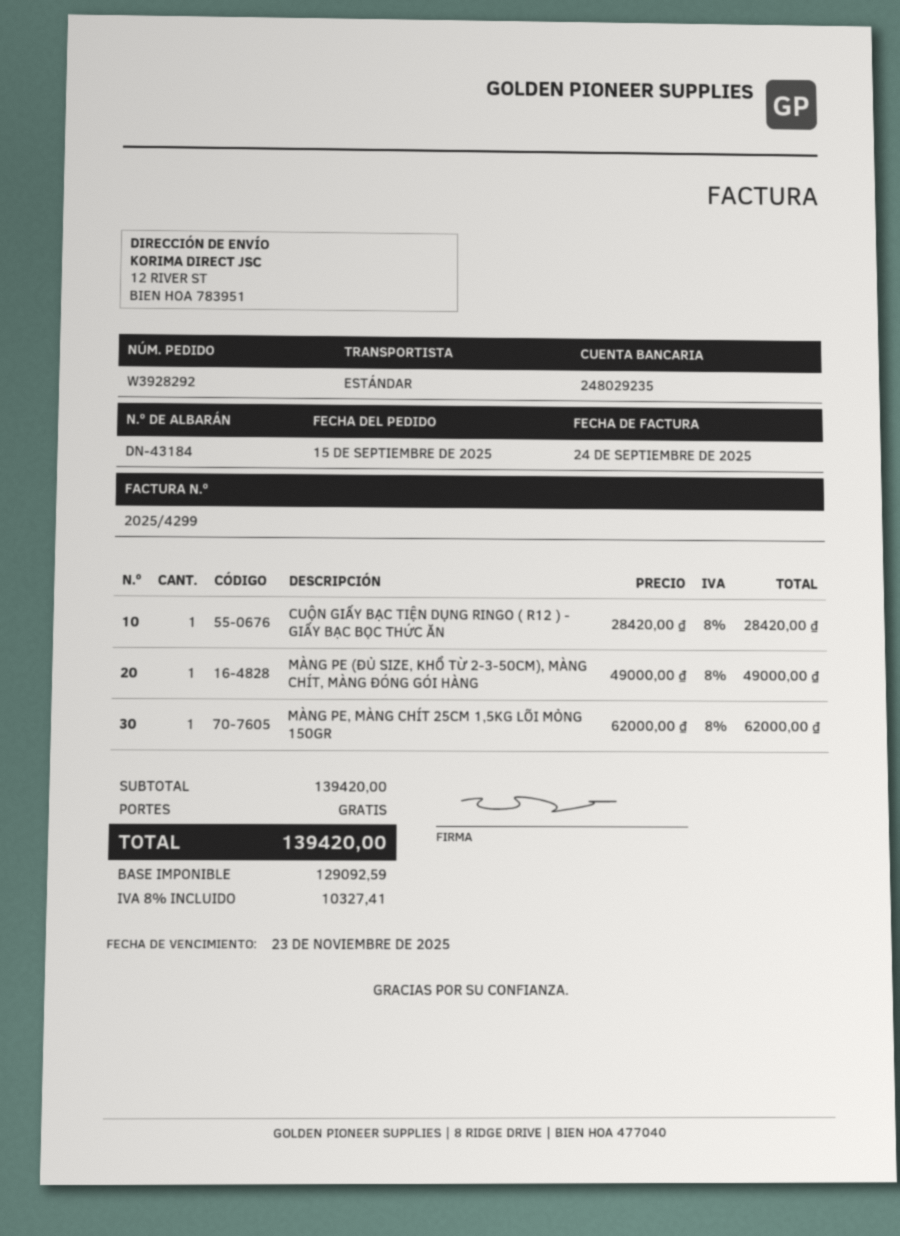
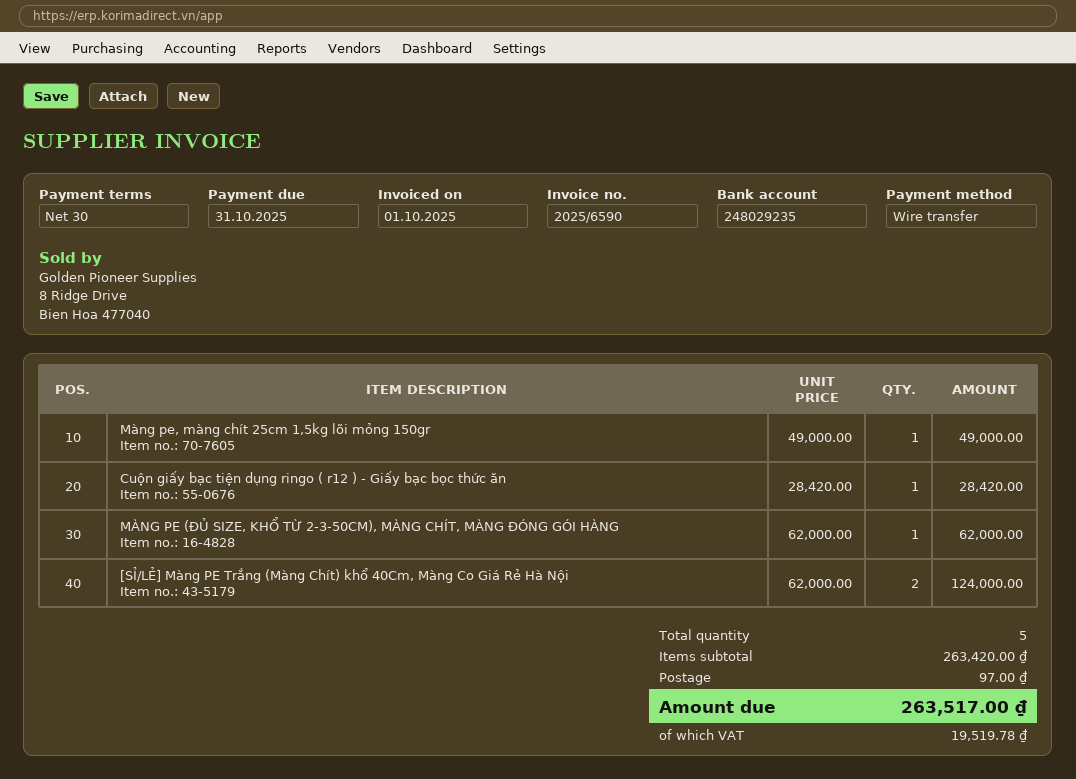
invoice number: 2025/4299 -> 2025/6590
invoice date: 2025-09-24 -> 2025-10-01
due date: 2025-11-23 -> 2025-10-31
MÀNG PE (ĐỦ SIZE, KHỔ TỪ 2-3-50CM), MÀNG CHÍT, MÀNG ĐÓNG GÓI HÀNG: 1 x 49000.00 = 49000.00 -> 1 x 62000.00 = 62000.00
MÀNG PE, MÀNG CHÍT 25CM 1,5KG LÕI MỎNG 150GR: 1 x 62000.00 = 62000.00 -> 1 x 49000.00 = 49000.00
[SỈ/LẺ] Màng PE Trắng (Màng Chít) khổ 40Cm, Màng Co Giá Rẻ Hà Nội: none -> 2 x 62000.00 = 124000.00
subtotal: 139420.00 -> 263420.00
shipping: 0.00 -> 97.00
tax: 10327.41 -> 19519.78
total: 139420.00 -> 263517.00

